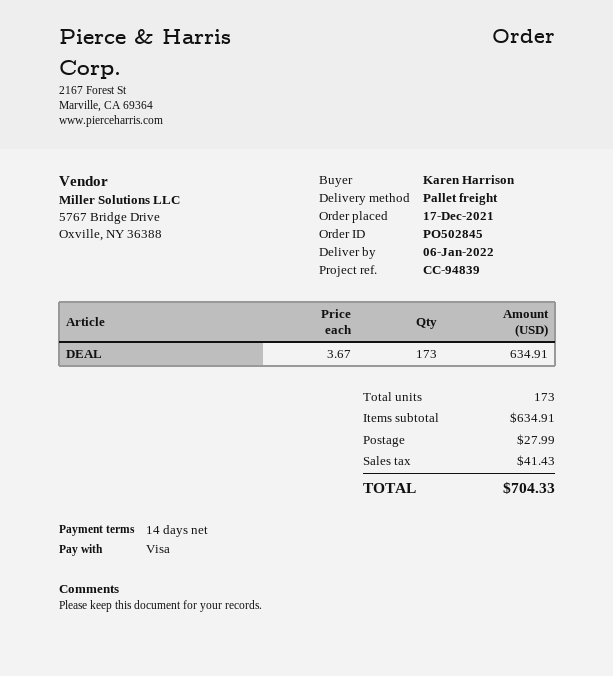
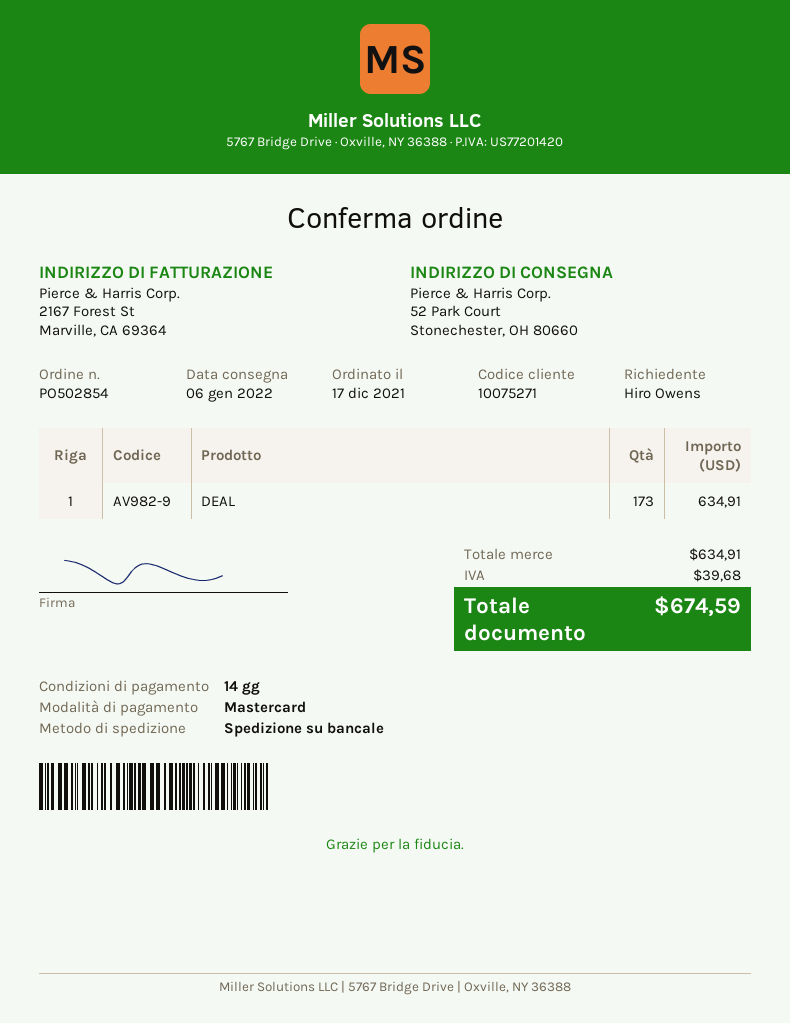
order number: PO502845 -> PO502854
ordered by: Karen Harrison -> Hiro Owens
payment method: Visa -> Mastercard
shipping: 27.99 -> none
tax: 41.43 -> 39.68
total: 704.33 -> 674.59

